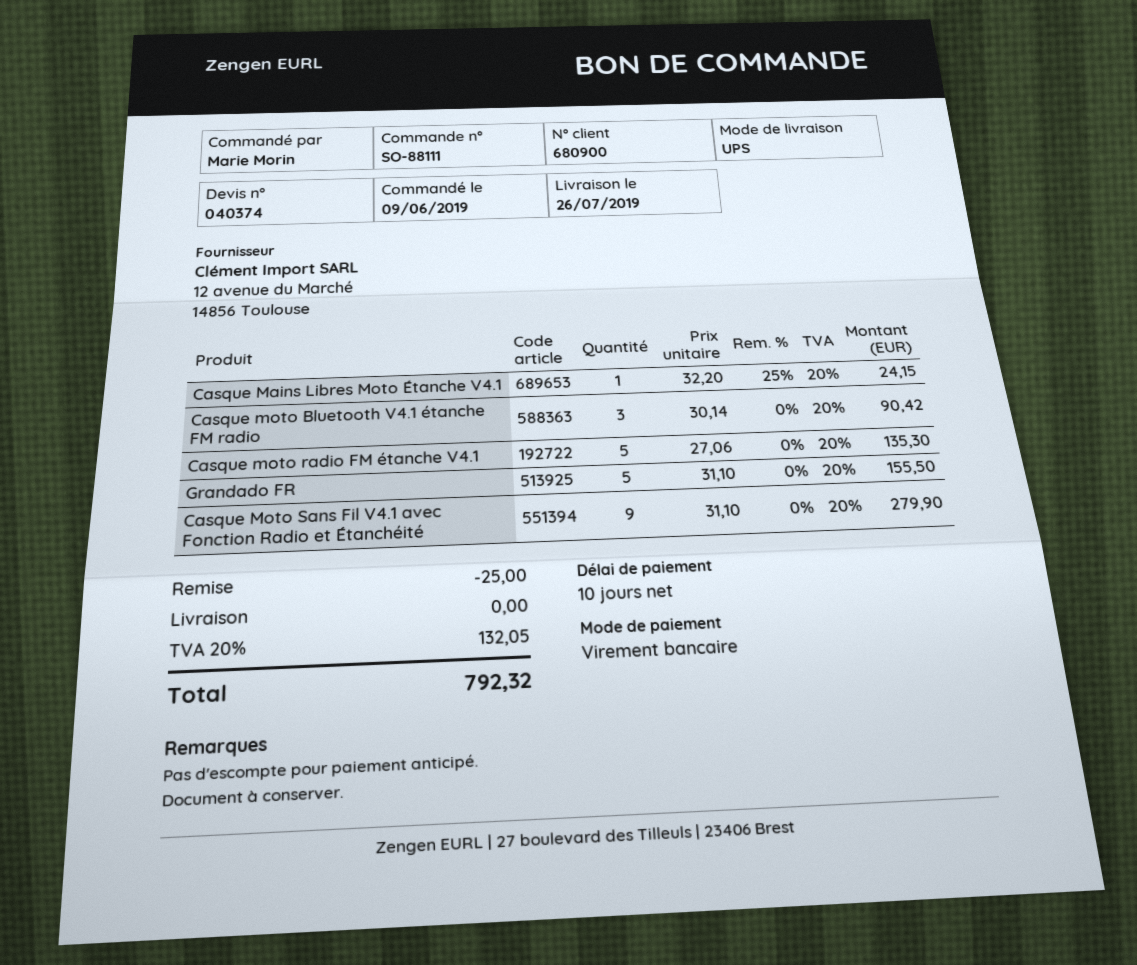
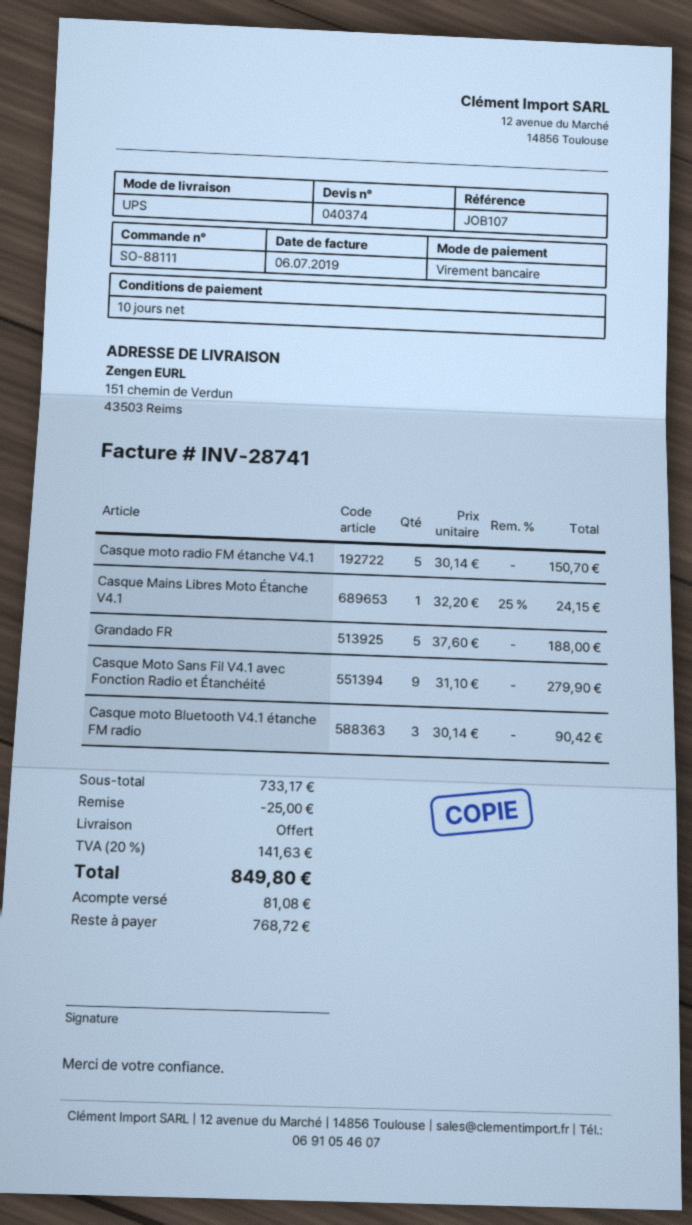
Casque moto radio FM étanche V4.1: 5 x 27.06 = 135.30 -> 5 x 30.14 = 150.70
Grandado FR: 5 x 31.10 = 155.50 -> 5 x 37.60 = 188.00
tax: 20% = 132.05 -> 20% = 141.63
total: 792.32 -> 849.80

